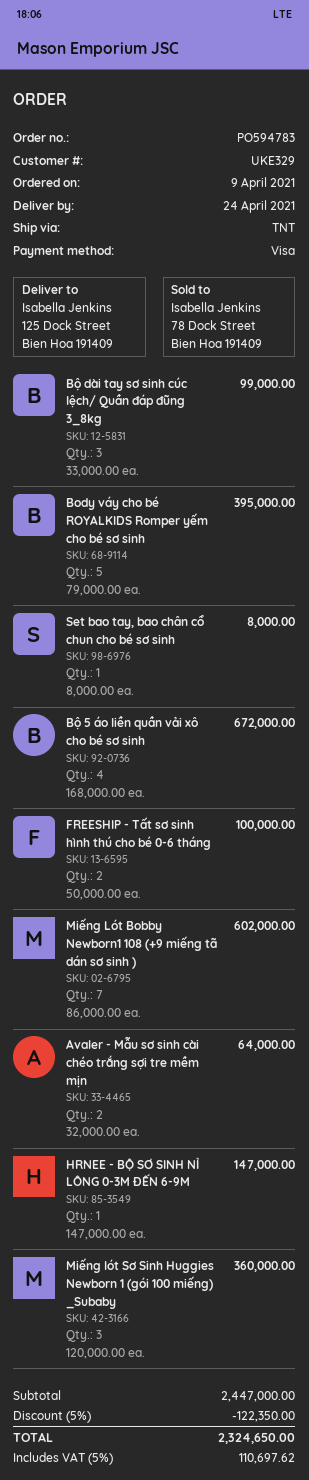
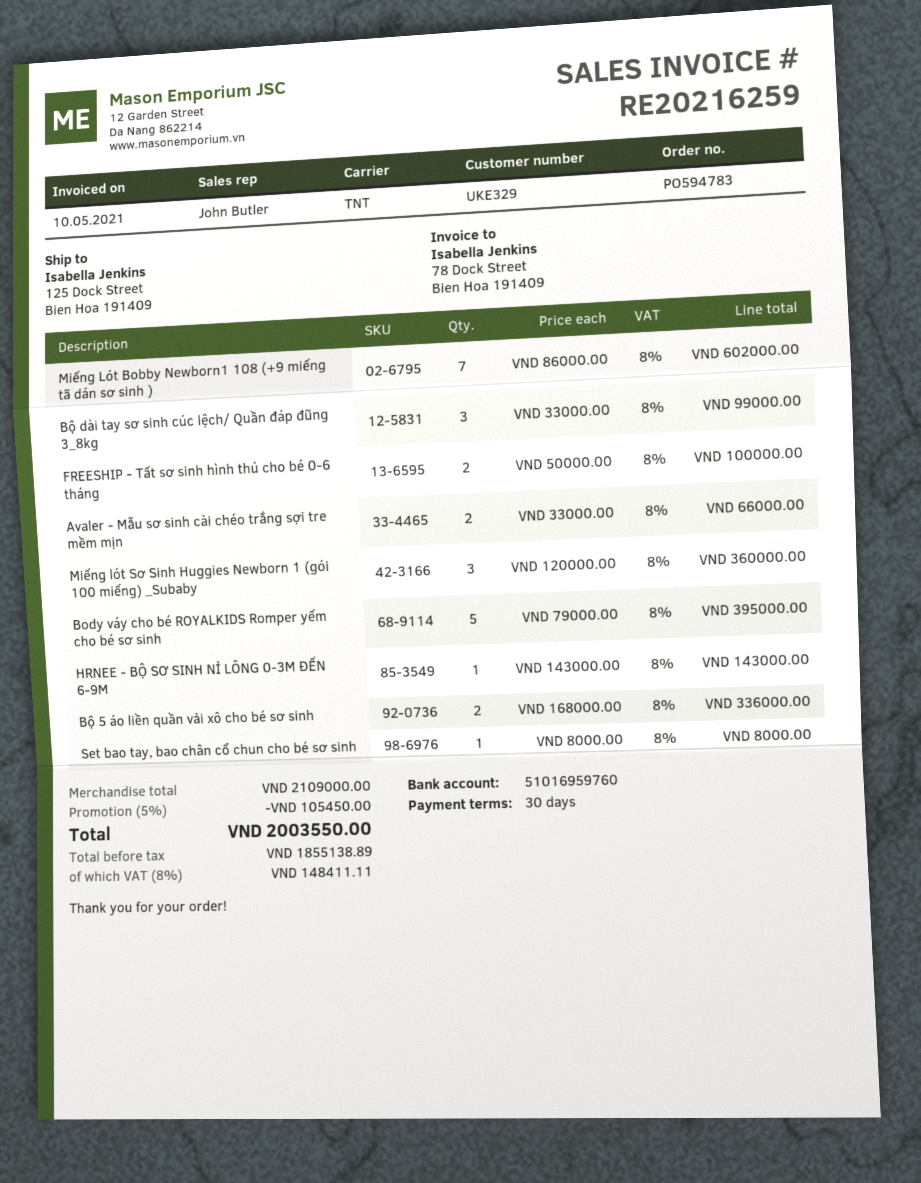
Bộ 5 áo liền quần vải xô cho bé sơ sinh: 4 x 168000.00 = 672000.00 -> 2 x 168000.00 = 336000.00
Avaler - Mẫu sơ sinh cài chéo trắng sợi tre mềm mịn: 2 x 32000.00 = 64000.00 -> 2 x 33000.00 = 66000.00
HRNEE - BỘ SƠ SINH NỈ LÔNG 0-3M ĐẾN 6-9M: 1 x 147000.00 = 147000.00 -> 1 x 143000.00 = 143000.00
subtotal: 2447000.00 -> 2109000.00
discount: 5% = 122350.00 -> 5% = 105450.00
tax: 5% = 110697.62 -> 8% = 148411.11
total: 2324650.00 -> 2003550.00

